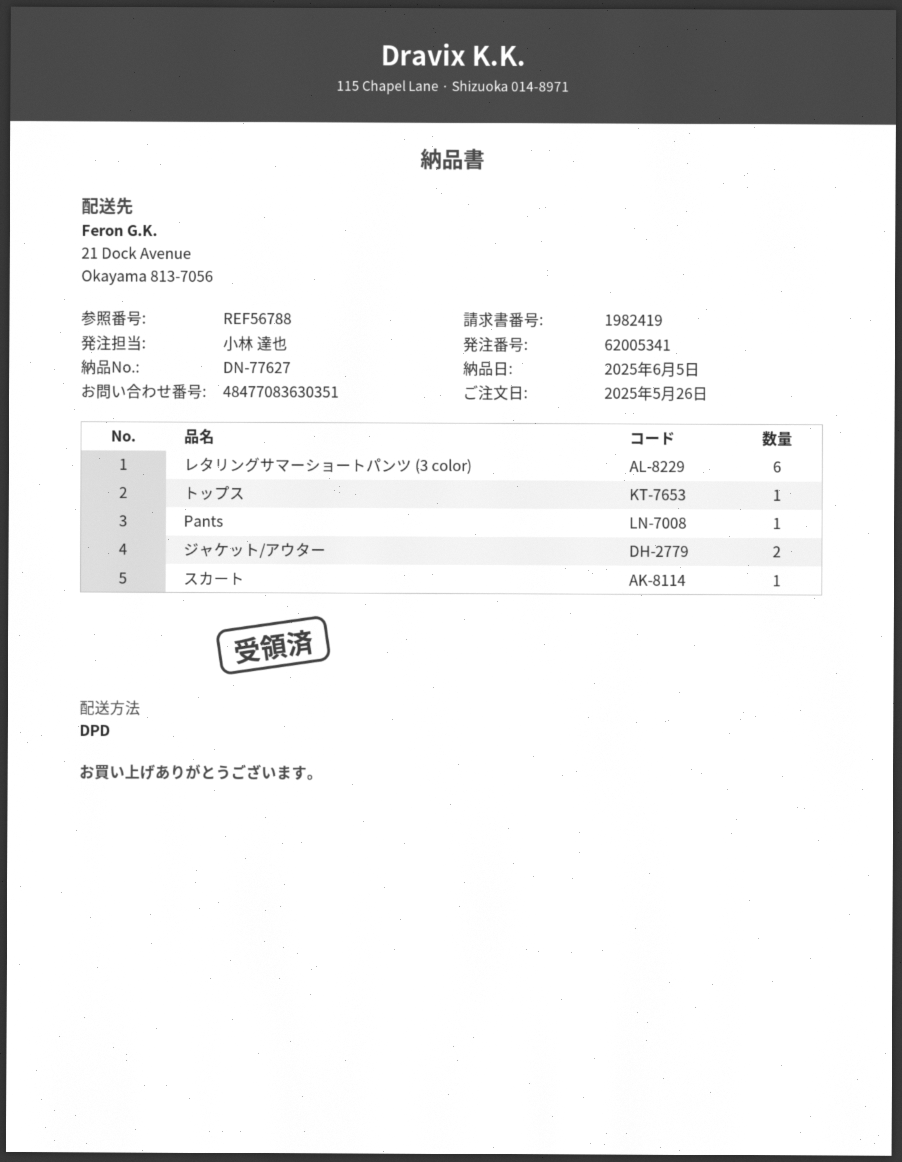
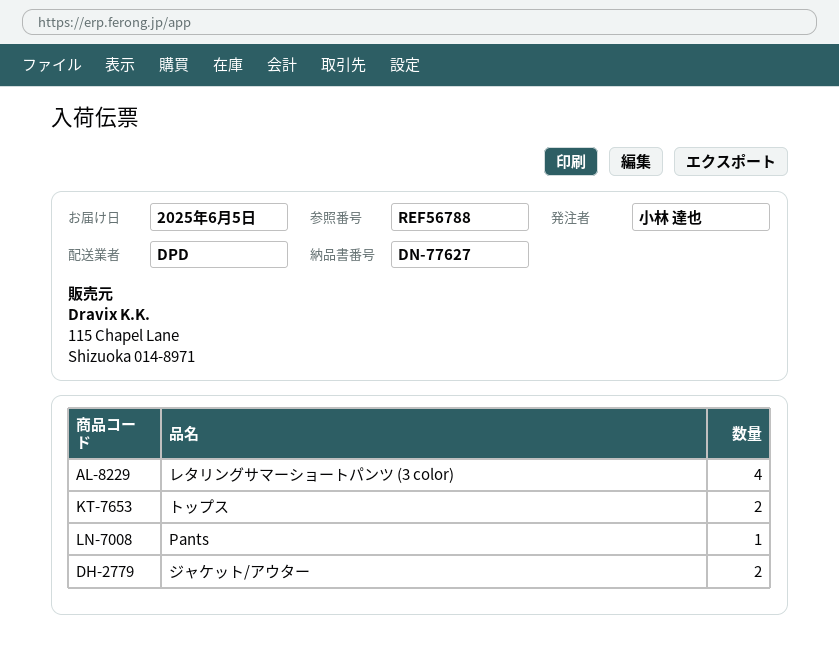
レタリングサマーショートパンツ (3 color): 6 -> 4
トップス: 1 -> 2
スカート: 1 -> none

